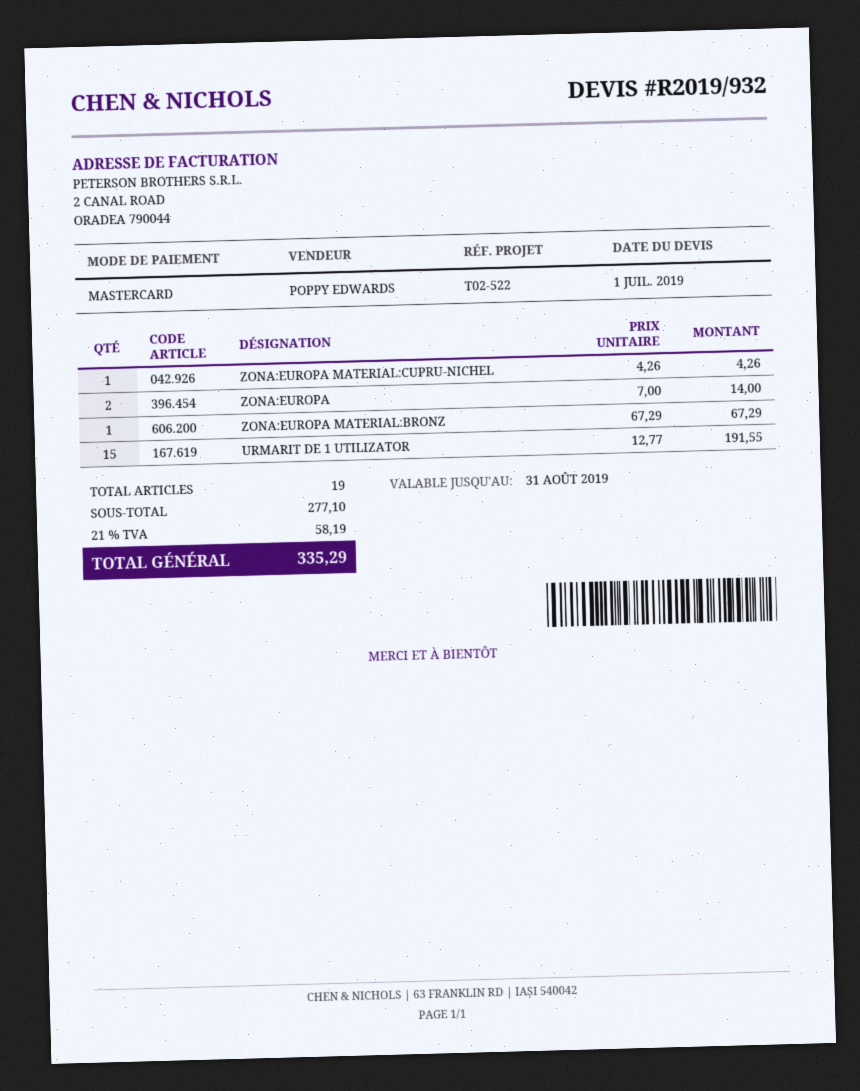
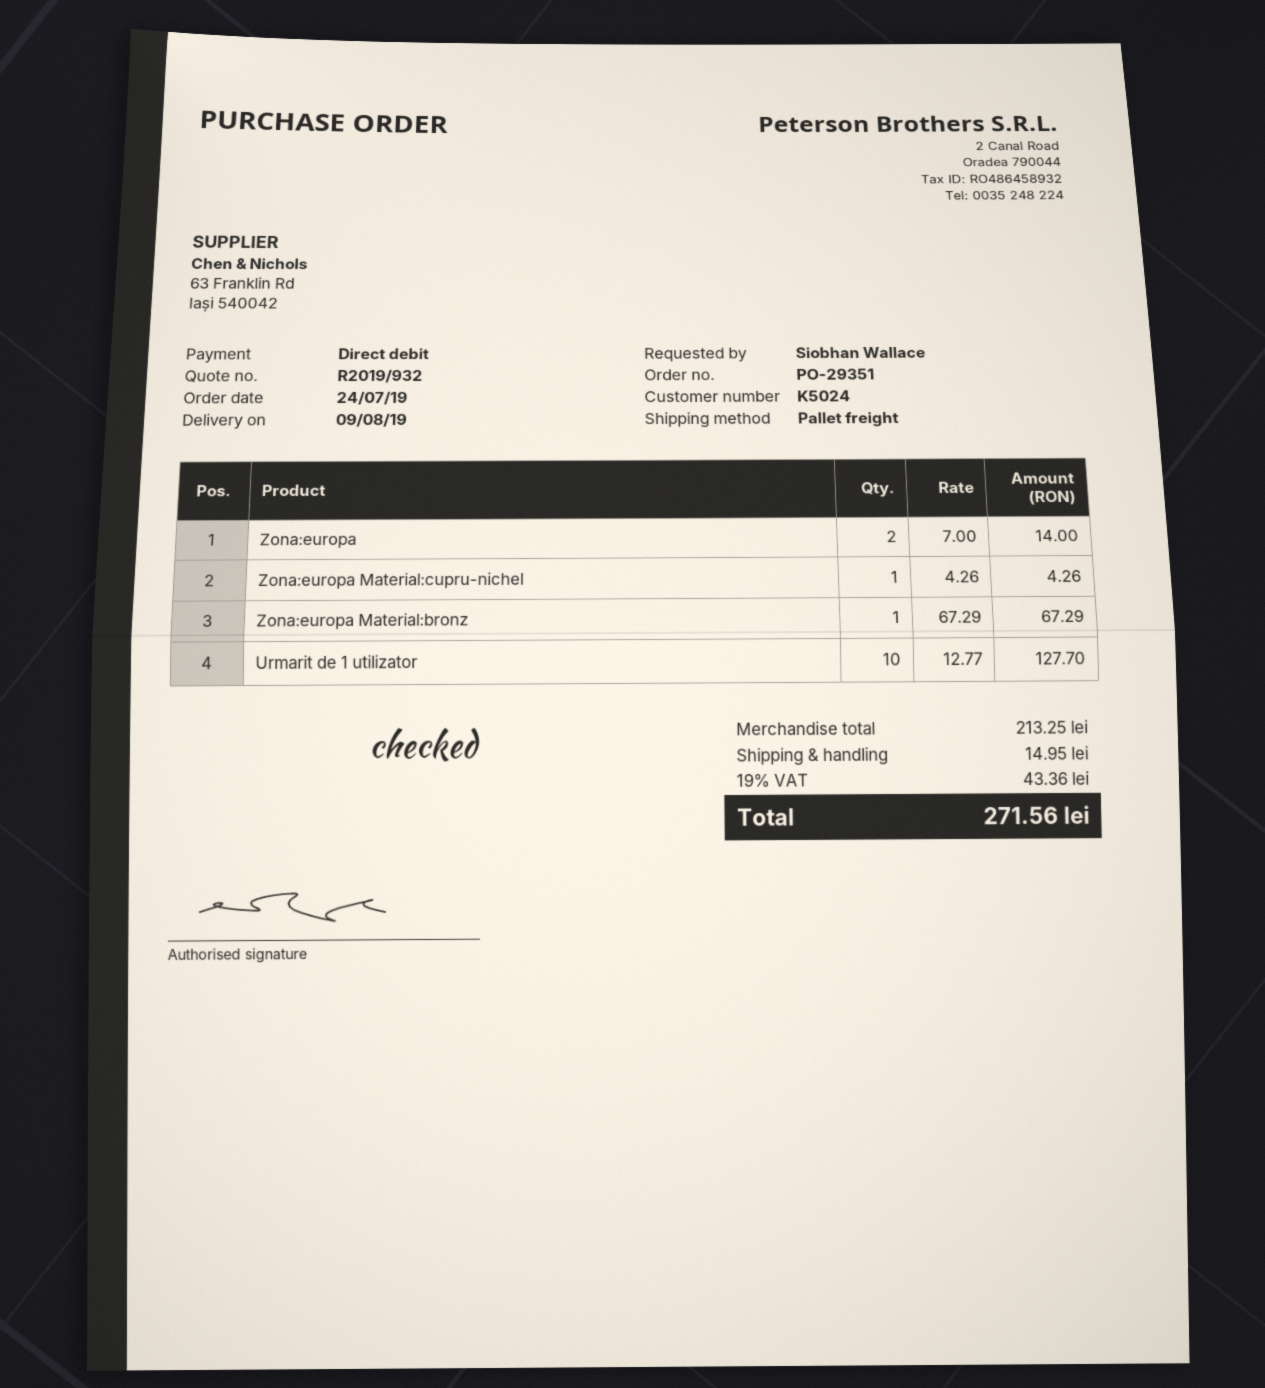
payment method: Mastercard -> direct debit
URMARIT DE 1 UTILIZATOR: 15 x 12.77 = 191.55 -> 10 x 12.77 = 127.70
subtotal: 277.10 -> 213.25
shipping: none -> 14.95
tax: 21% = 58.19 -> 19% = 43.36
total: 335.29 -> 271.56

